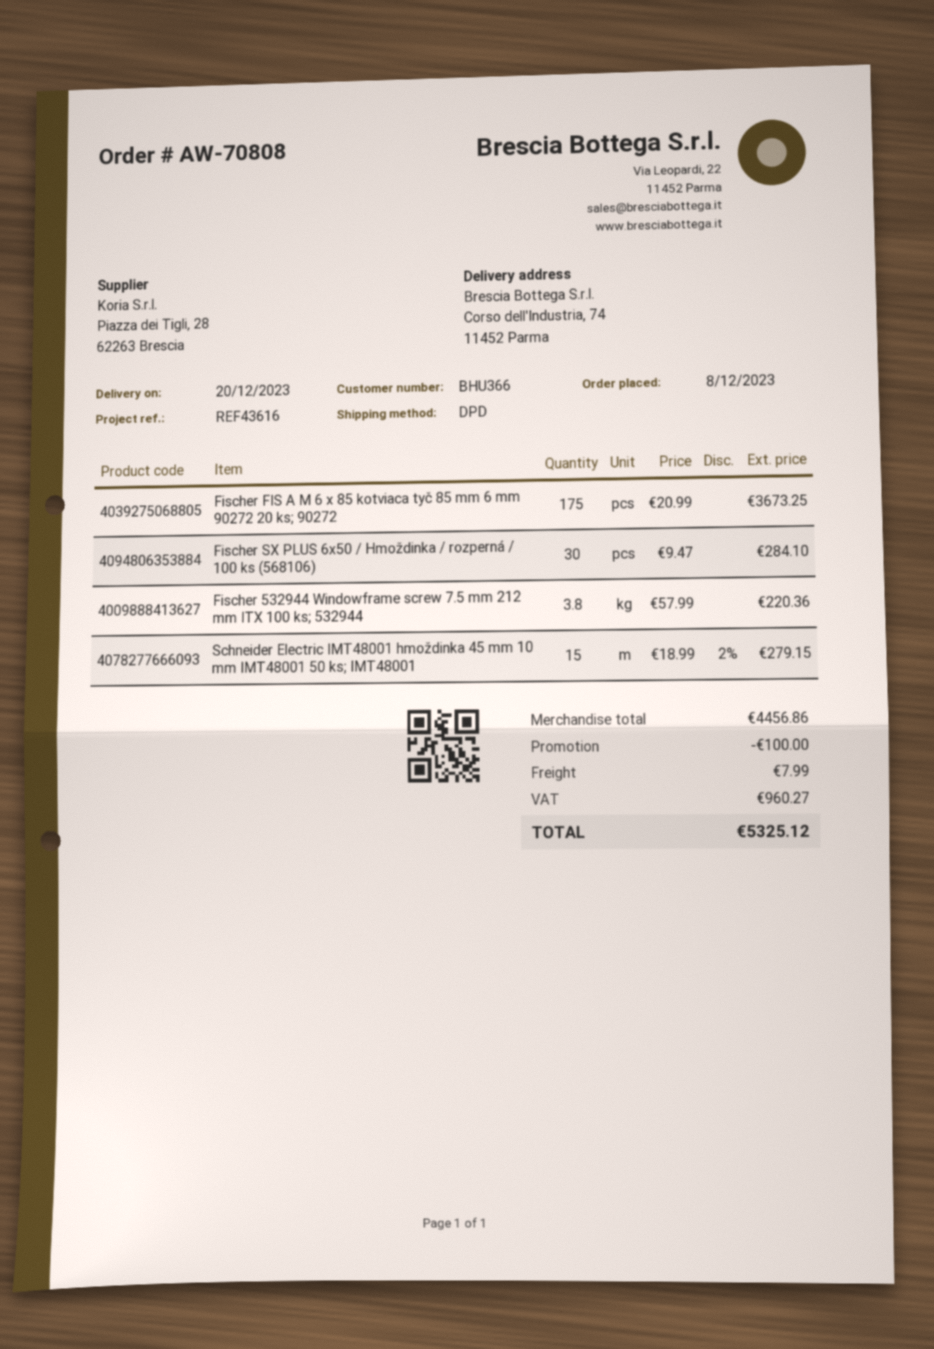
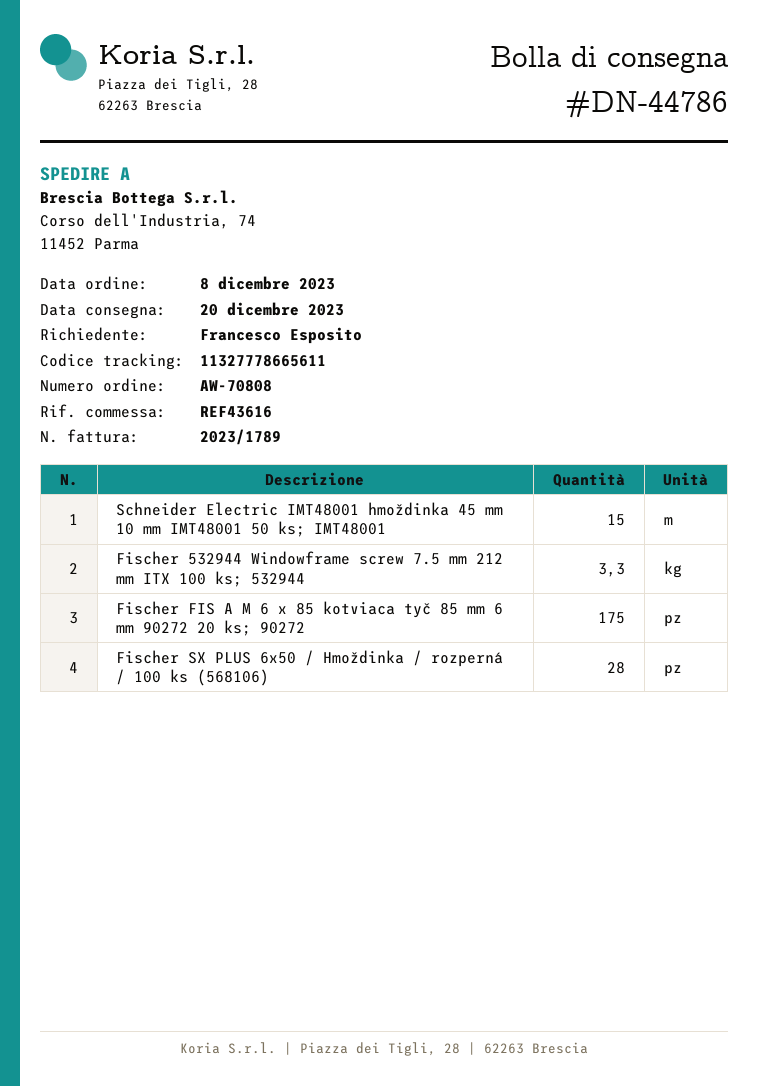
Fischer SX PLUS 6x50 / Hmoždinka / rozperná / 100 ks (568106): 30 -> 28
Fischer 532944 Windowframe screw 7.5 mm 212 mm ITX 100 ks; 532944: 3.8 -> 3.3

